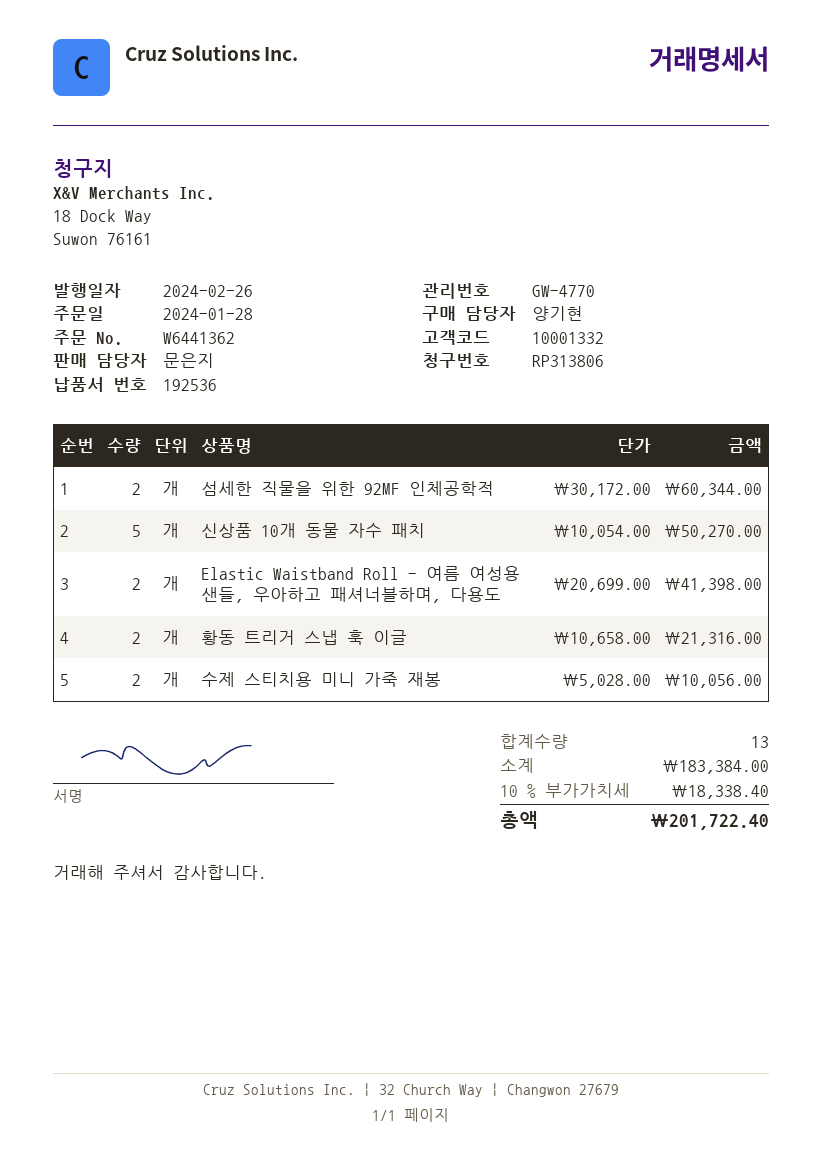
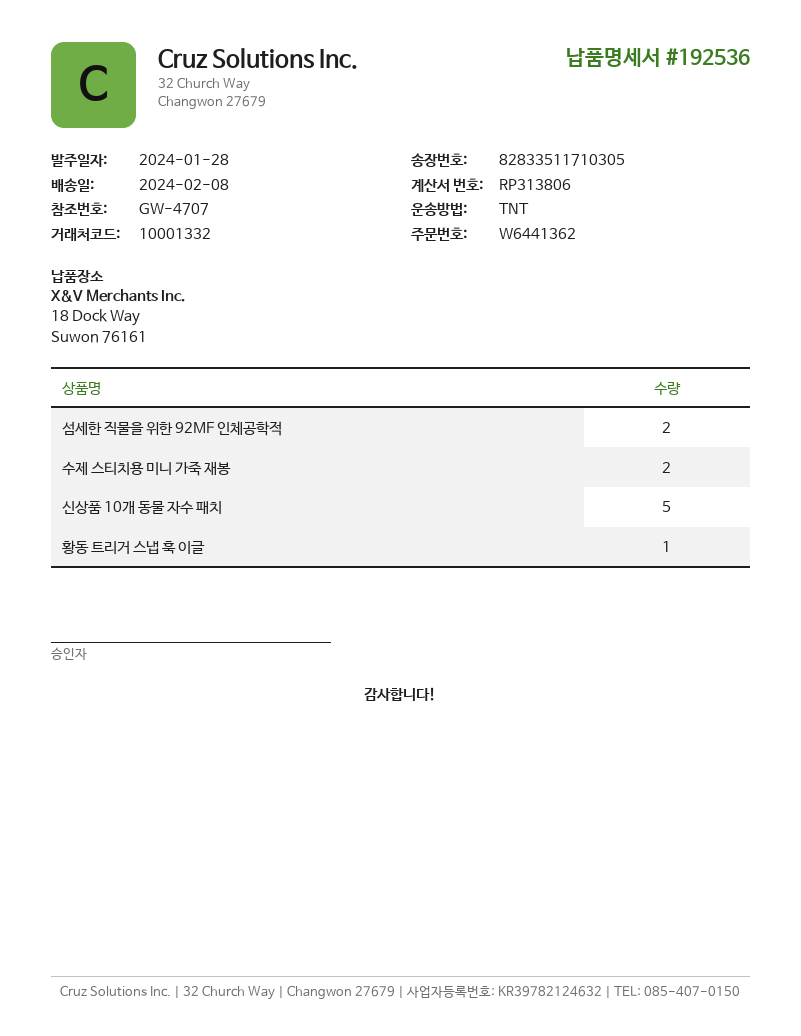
reference: GW-4770 -> GW-4707
Elastic Waistband Roll - 여름 여성용 샌들, 우아하고 패셔너블하며, 다용도: 2 -> none
황동 트리거 스냅 훅 이글: 2 -> 1

